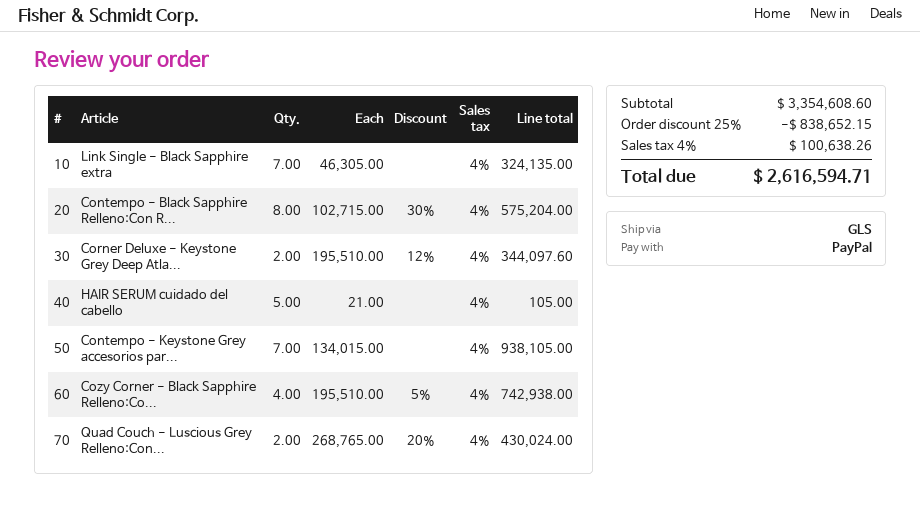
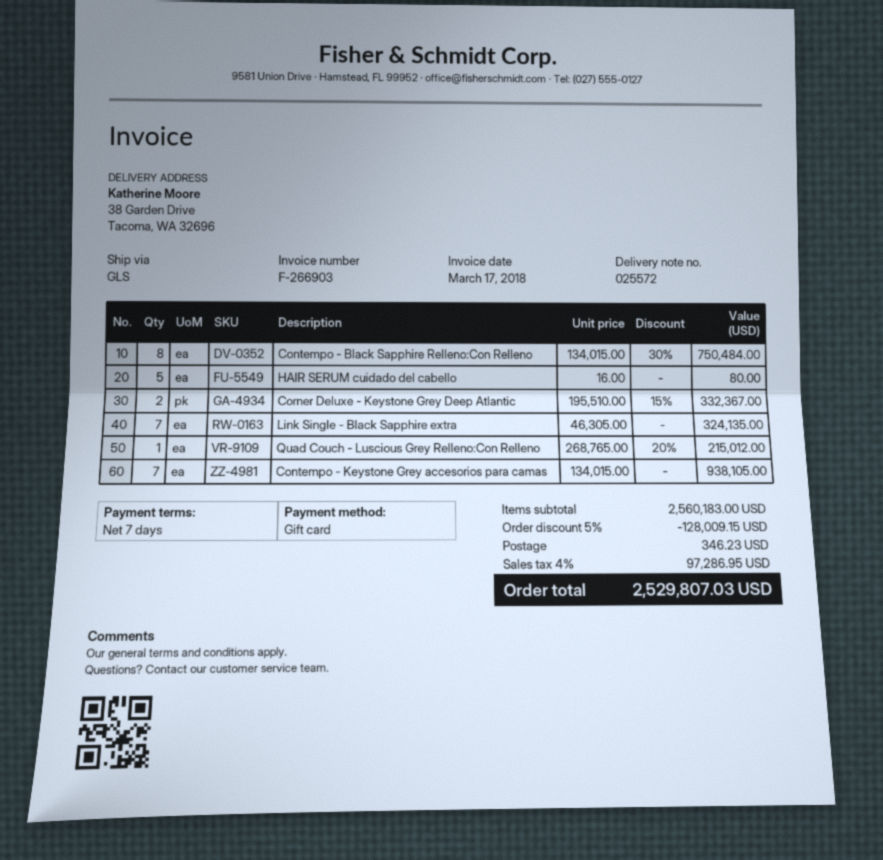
payment method: PayPal -> gift card
Contempo - Black Sapphire Relleno:Con R...: 8 x 102715.00 - 30% = 575204.00 -> 8 x 134015.00 - 30% = 750484.00
Corner Deluxe - Keystone Grey Deep Atla...: 2 x 195510.00 - 12% = 344097.60 -> 2 x 195510.00 - 15% = 332367.00
HAIR SERUM cuidado del cabello: 5 x 21.00 = 105.00 -> 5 x 16.00 = 80.00
Cozy Corner - Black Sapphire Relleno:Co...: 4 x 195510.00 - 5% = 742938.00 -> none
Quad Couch - Luscious Grey Relleno:Con...: 2 x 268765.00 - 20% = 430024.00 -> 1 x 268765.00 - 20% = 215012.00
subtotal: 3354608.60 -> 2560183.00
discount: 25% = 838652.15 -> 5% = 128009.15
shipping: none -> 346.23
tax: 4% = 100638.26 -> 4% = 97286.95
total: 2616594.71 -> 2529807.03

